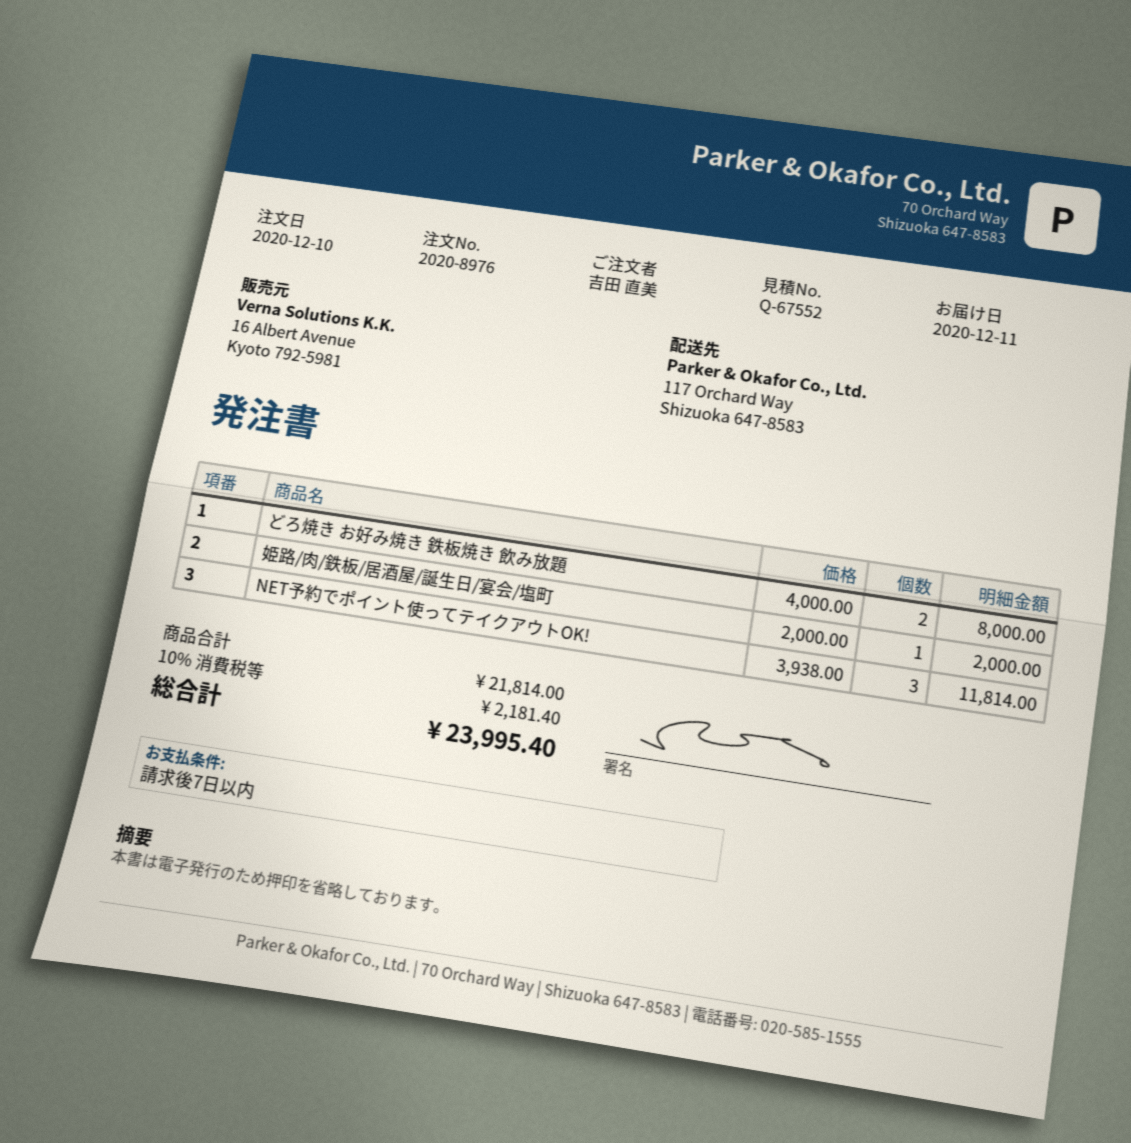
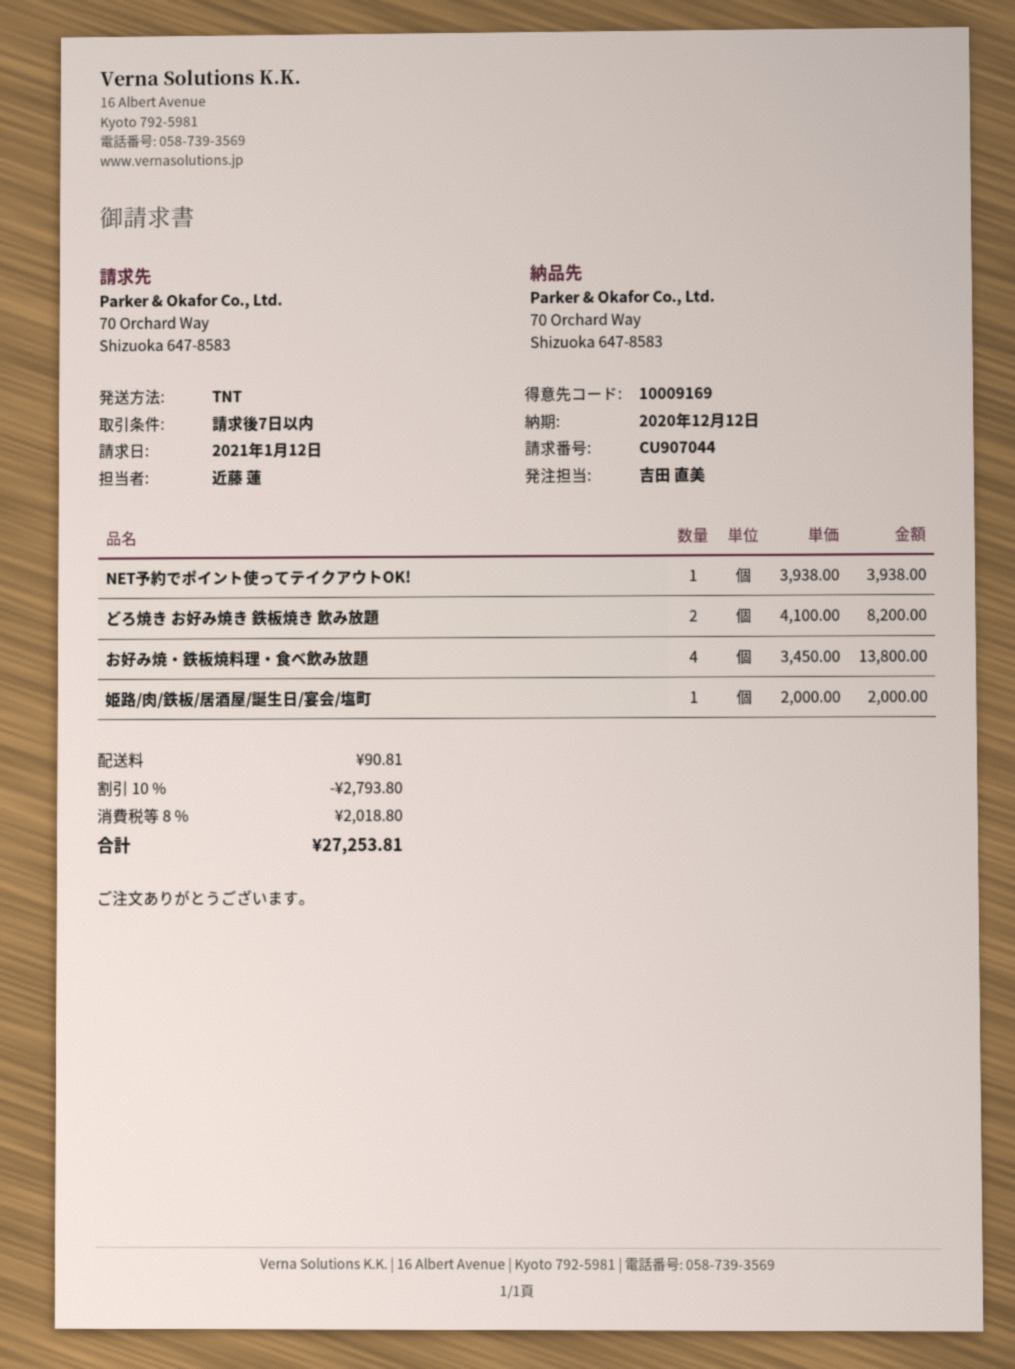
delivery date: 2020-12-11 -> 2020-12-12
ship to: 117 Orchard Way, Shizuoka 647-8583 -> 70 Orchard Way, Shizuoka 647-8583
どろ焼き お好み焼き 鉄板焼き 飲み放題: 2 x 4000.00 = 8000.00 -> 2 x 4100.00 = 8200.00
NET予約でポイント使ってテイクアウトOK!: 3 x 3938.00 = 11814.00 -> 1 x 3938.00 = 3938.00
お好み焼・鉄板焼料理・食べ飲み放題: none -> 4 x 3450.00 = 13800.00
discount: none -> 10% = 2793.80
shipping: none -> 90.81
tax: 10% = 2181.40 -> 8% = 2018.80
total: 23995.40 -> 27253.81

